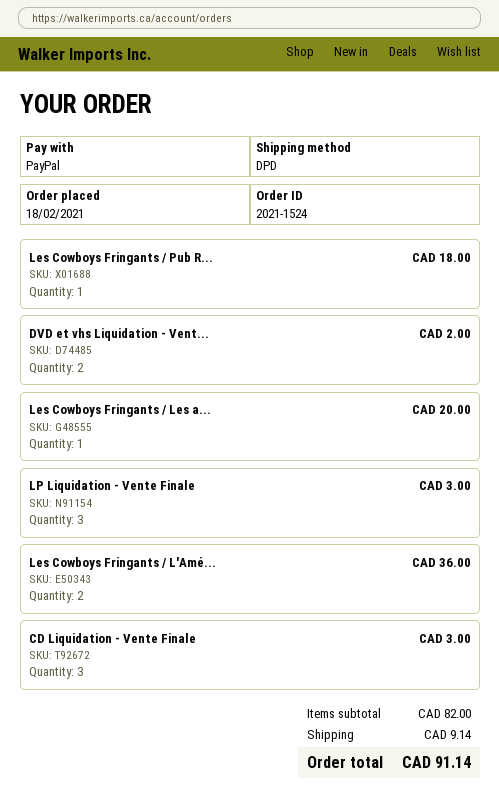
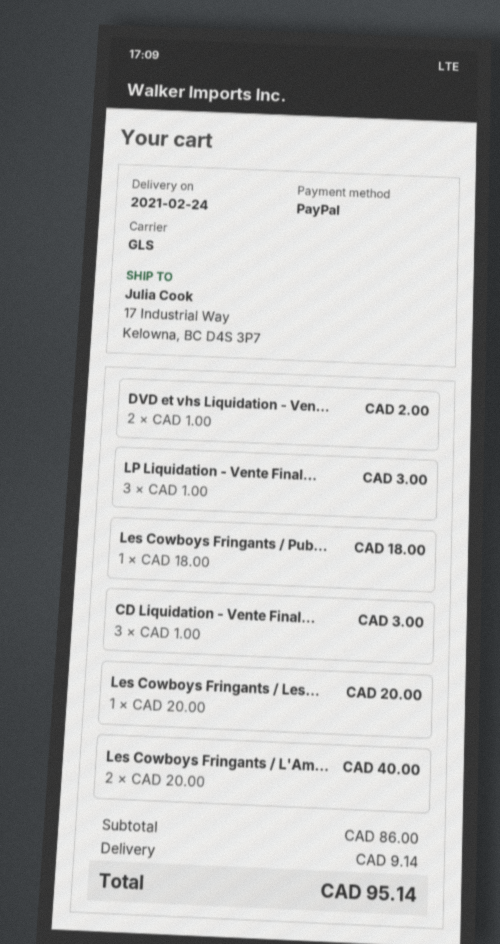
shipping method: DPD -> GLS
Les Cowboys Fringants / L'Amé...: 2 for 36.00 -> 2 for 40.00
subtotal: 82.00 -> 86.00
total: 91.14 -> 95.14

